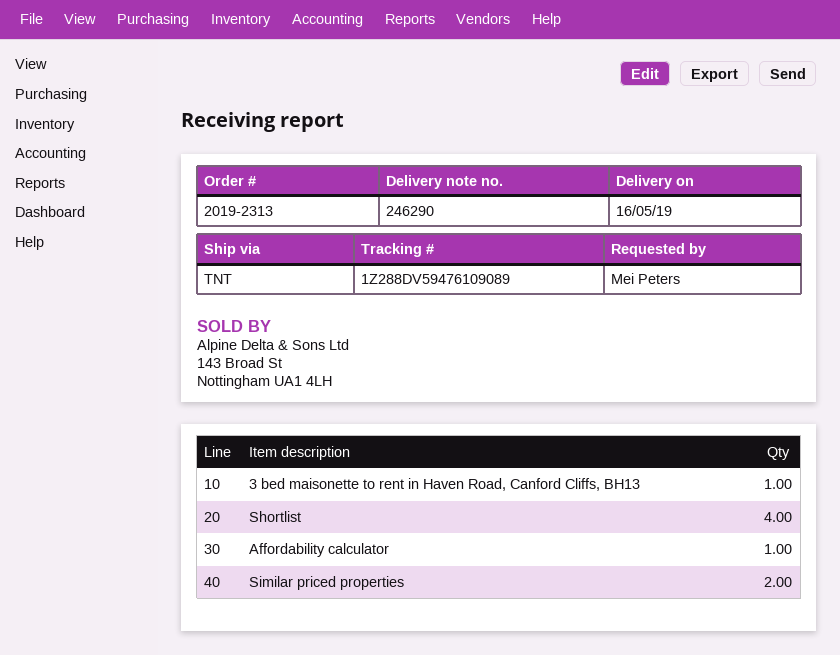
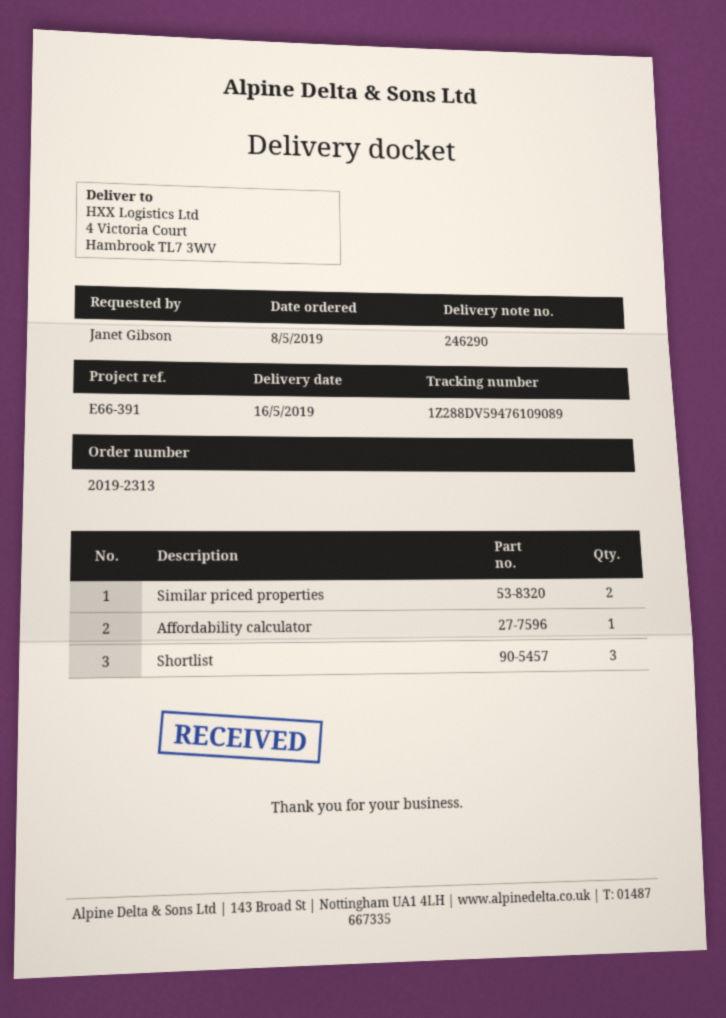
ordered by: Mei Peters -> Janet Gibson
3 bed maisonette to rent in Haven Road, Canford Cliffs, BH13: 1 -> none
Shortlist: 4 -> 3

